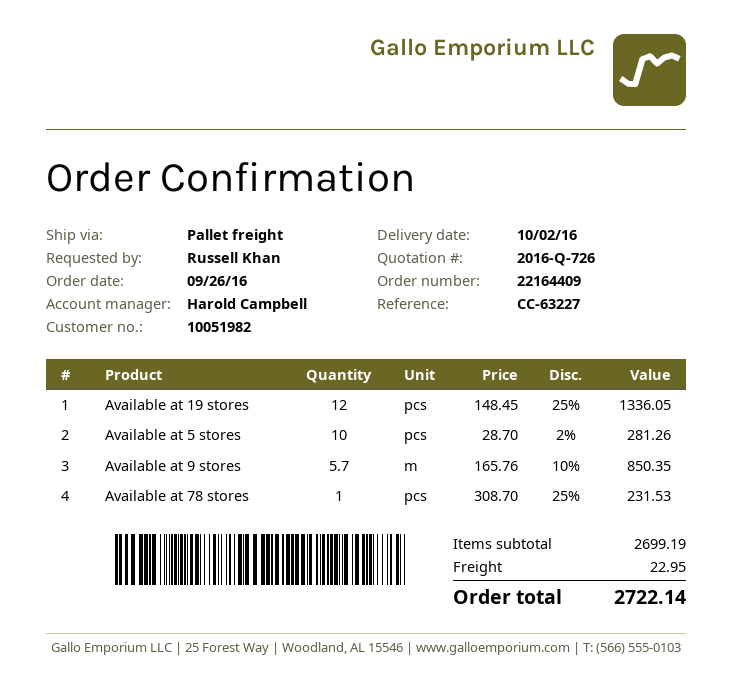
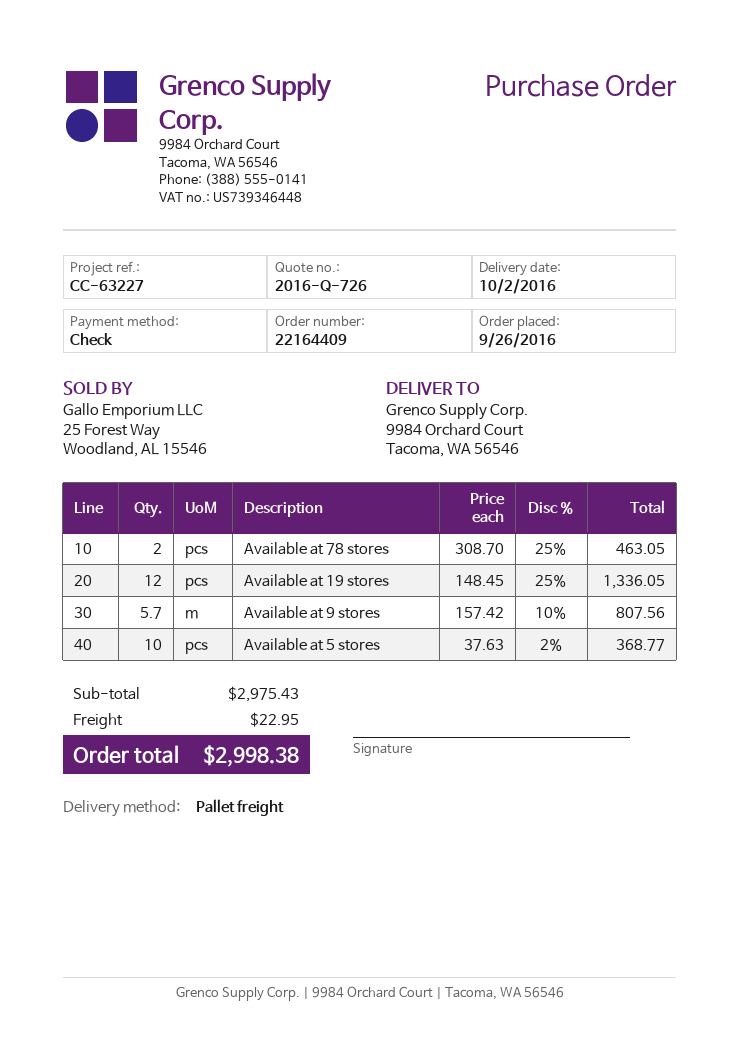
Available at 5 stores: 10 x 28.70 - 2% = 281.26 -> 10 x 37.63 - 2% = 368.77
Available at 9 stores: 5.7 x 165.76 - 10% = 850.35 -> 5.7 x 157.42 - 10% = 807.56
Available at 78 stores: 1 x 308.70 - 25% = 231.53 -> 2 x 308.70 - 25% = 463.05
subtotal: 2699.19 -> 2975.43
total: 2722.14 -> 2998.38

